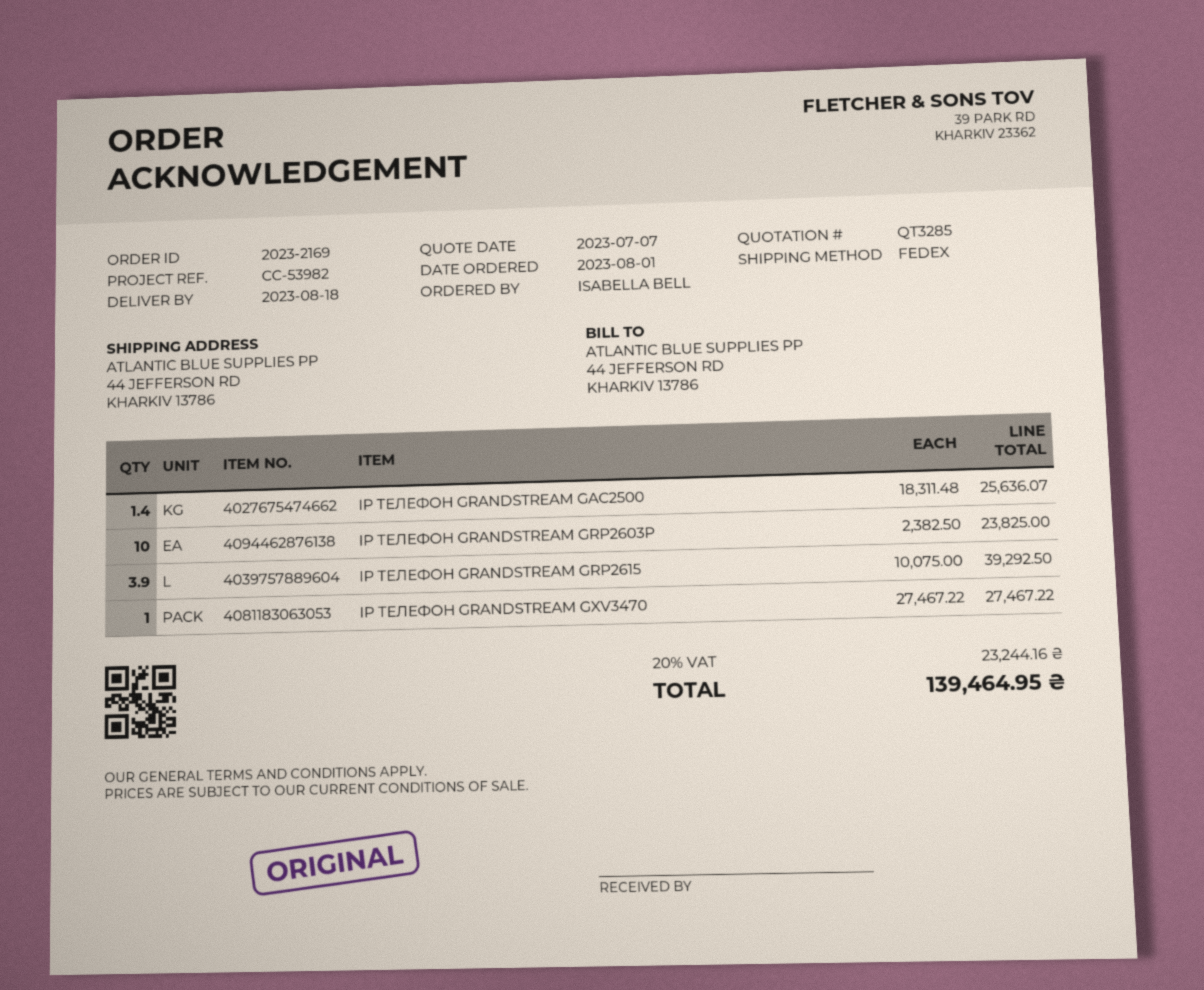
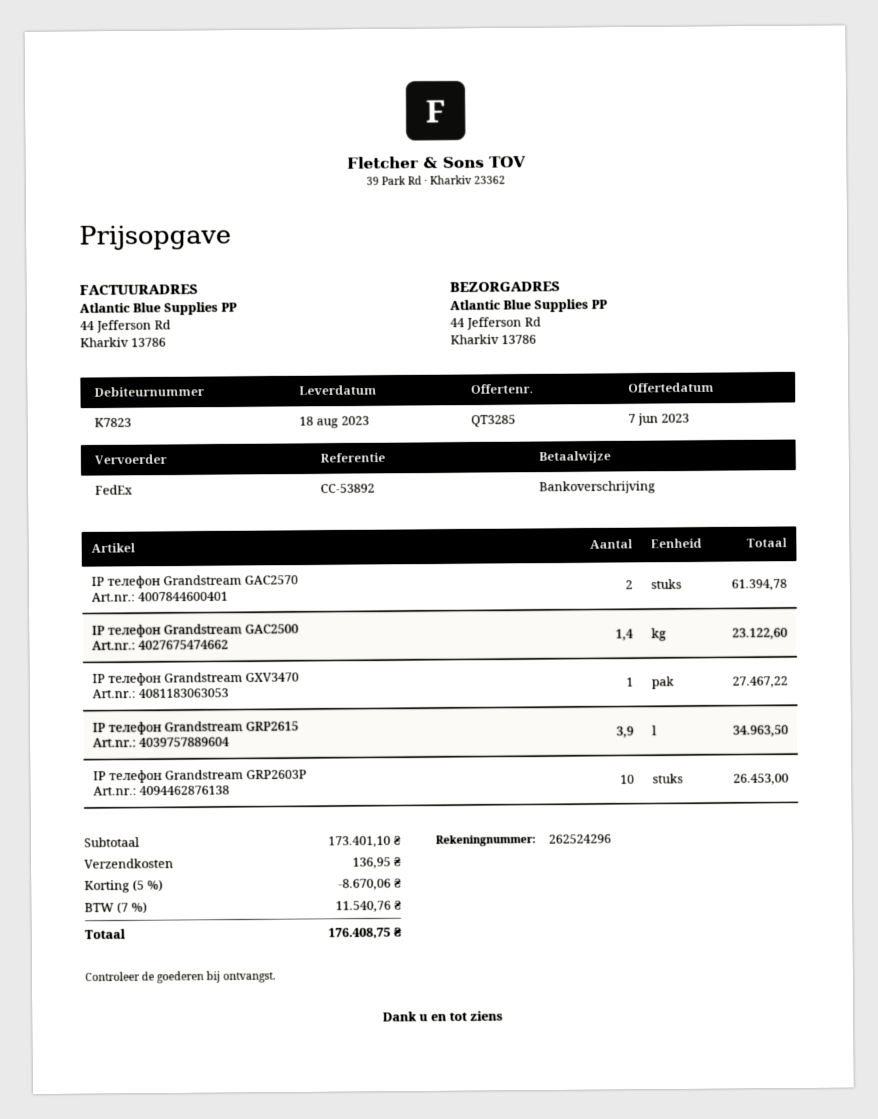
quote date: 2023-07-07 -> 2023-06-07
reference: CC-53982 -> CC-53892
IP ТЕЛЕФОН GRANDSTREAM GAC2500: 1.4 for 25636.07 -> 1.4 for 23122.60
IP ТЕЛЕФОН GRANDSTREAM GRP2603P: 10 for 23825.00 -> 10 for 26453.00
IP ТЕЛЕФОН GRANDSTREAM GRP2615: 3.9 for 39292.50 -> 3.9 for 34963.50
IP телефон Grandstream GAC2570: none -> 2 for 61394.78
discount: none -> 5% = 8670.06
shipping: none -> 136.95
tax: 20% = 23244.16 -> 7% = 11540.76
total: 139464.95 -> 176408.75

